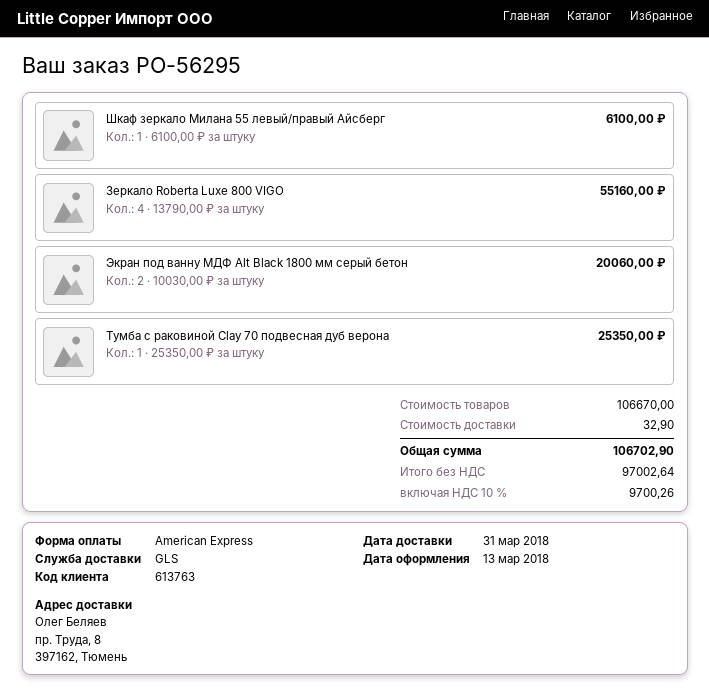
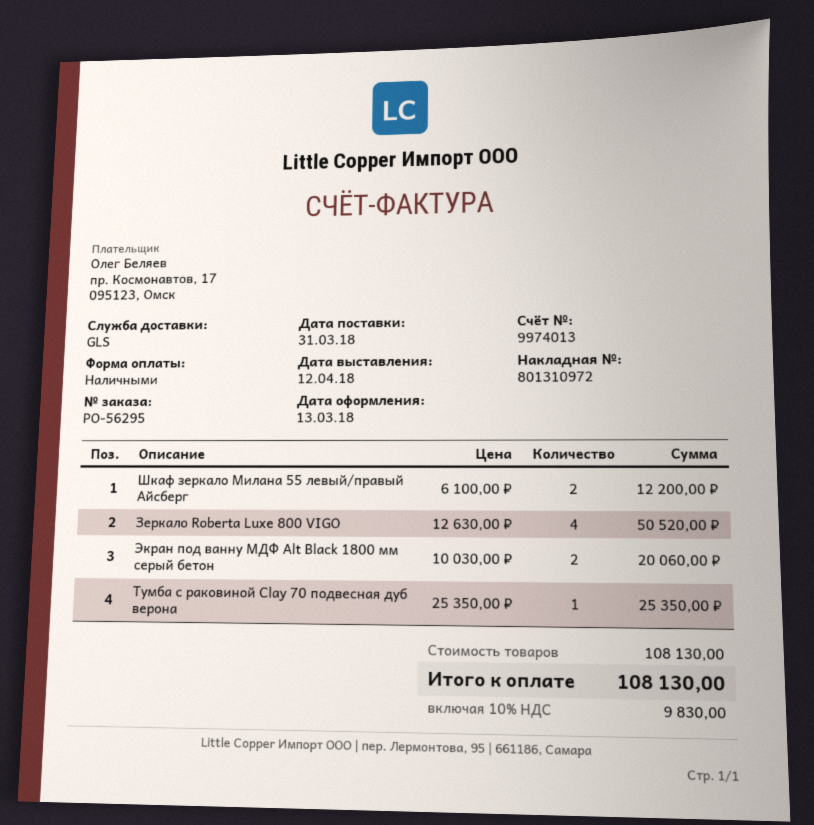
payment method: American Express -> cash
Шкаф зеркало Милана 55 левый/правый Айсберг: 1 x 6100.00 = 6100.00 -> 2 x 6100.00 = 12200.00
Зеркало Roberta Luxe 800 VIGO: 4 x 13790.00 = 55160.00 -> 4 x 12630.00 = 50520.00
subtotal: 106670.00 -> 108130.00
shipping: 32.90 -> none
tax: 10% = 9700.26 -> 10% = 9830.00
total: 106702.90 -> 108130.00

